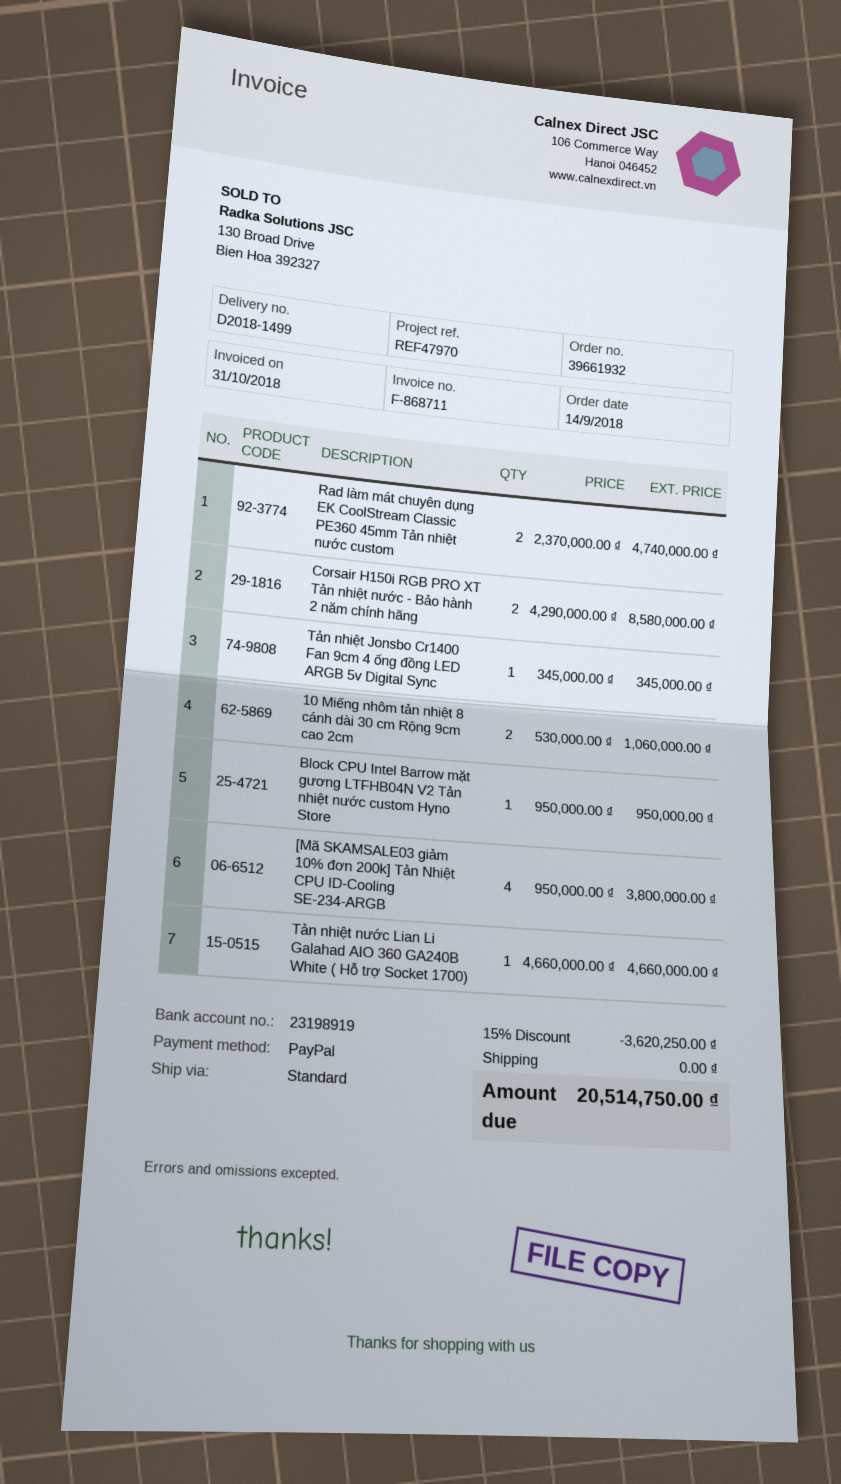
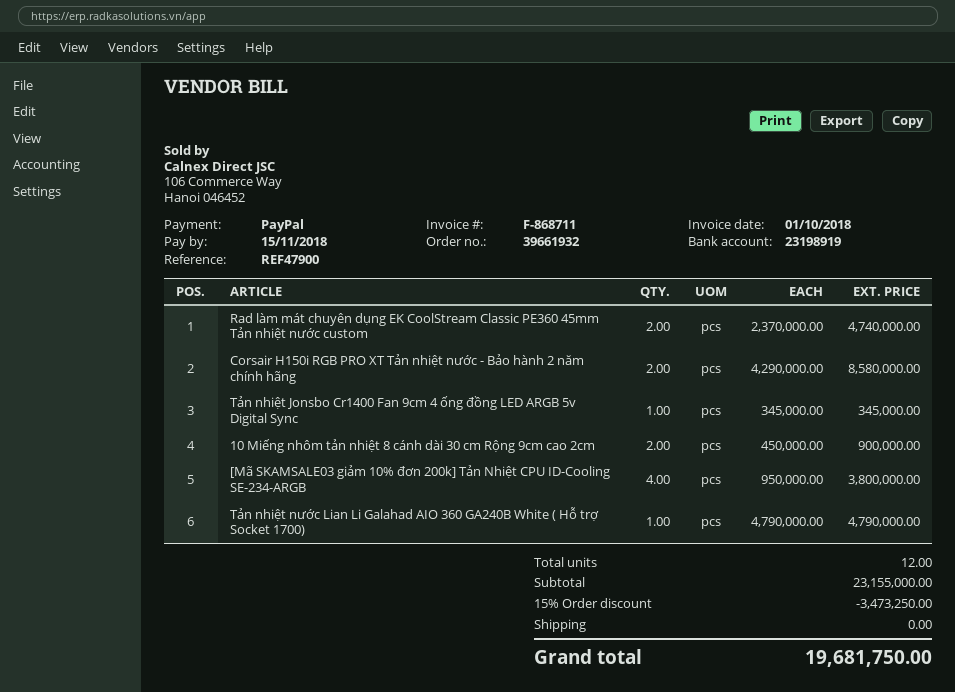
invoice date: 2018-10-31 -> 2018-10-01
reference: REF47970 -> REF47900
10 Miếng nhôm tản nhiệt 8 cánh dài 30 cm Rộng 9cm cao 2cm: 2 x 530000.00 = 1060000.00 -> 2 x 450000.00 = 900000.00
Block CPU Intel Barrow mặt gương LTFHB04N V2 Tản nhiệt nước custom Hyno Store: 1 x 950000.00 = 950000.00 -> none
Tản nhiệt nước Lian Li Galahad AIO 360 GA240B White ( Hỗ trợ Socket 1700): 1 x 4660000.00 = 4660000.00 -> 1 x 4790000.00 = 4790000.00
discount: 15% = 3620250.00 -> 15% = 3473250.00
total: 20514750.00 -> 19681750.00

